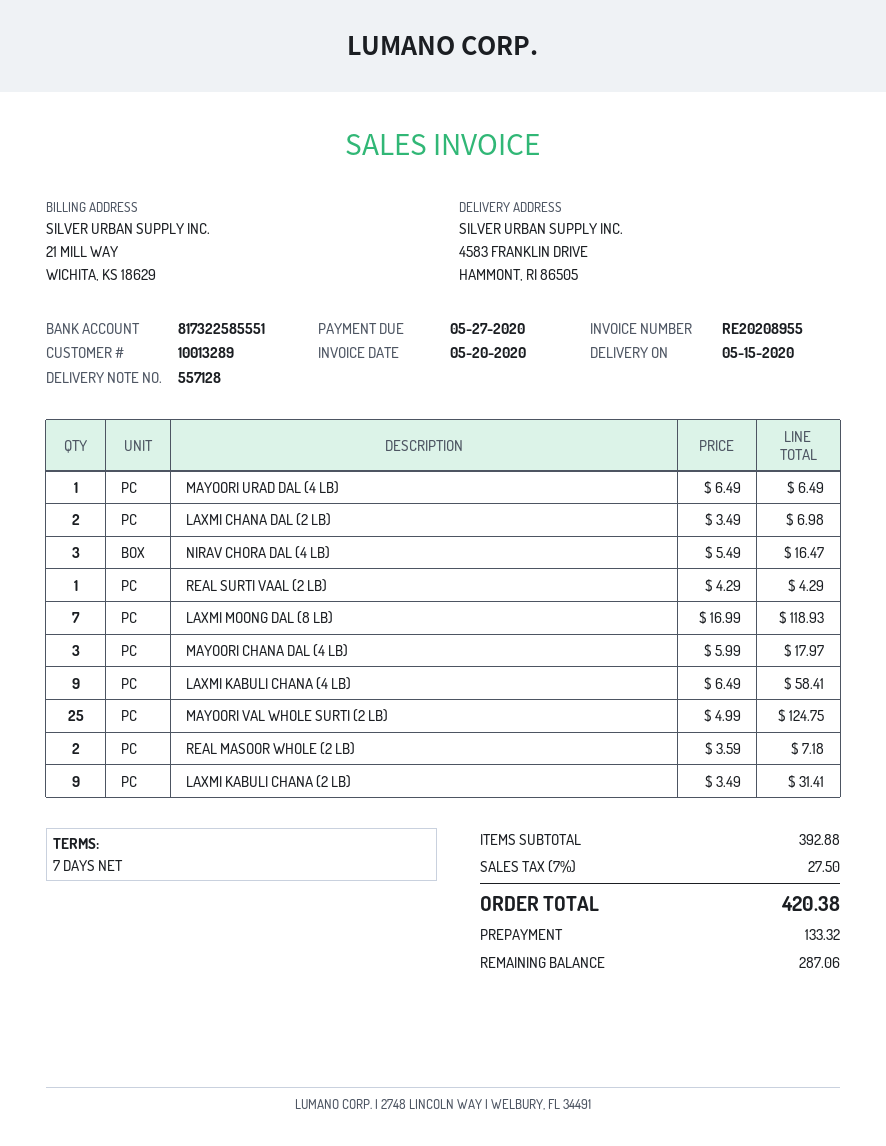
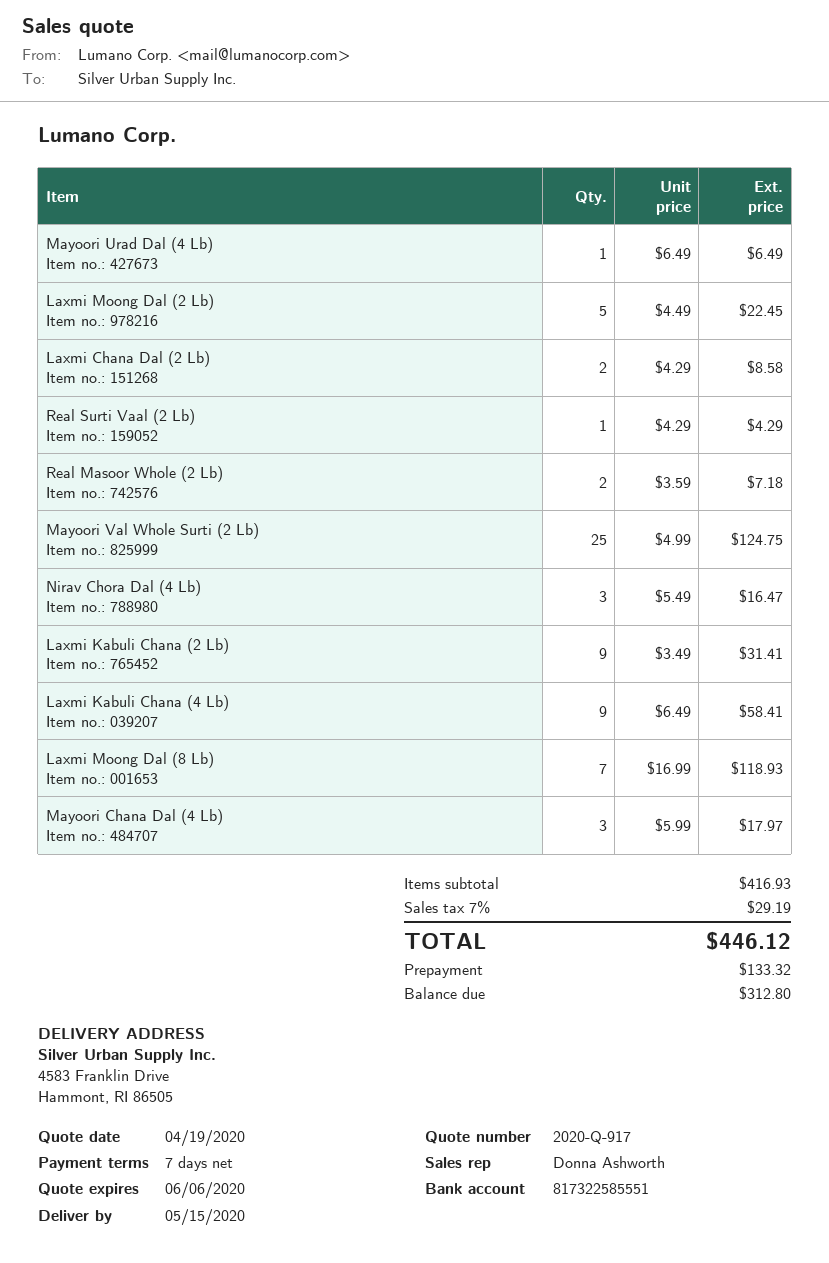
LAXMI CHANA DAL (2 LB): 2 x 3.49 = 6.98 -> 2 x 4.29 = 8.58
Laxmi Moong Dal (2 Lb): none -> 5 x 4.49 = 22.45
subtotal: 392.88 -> 416.93
tax: 7% = 27.50 -> 7% = 29.19
total: 420.38 -> 446.12
balance: 287.06 -> 312.80

